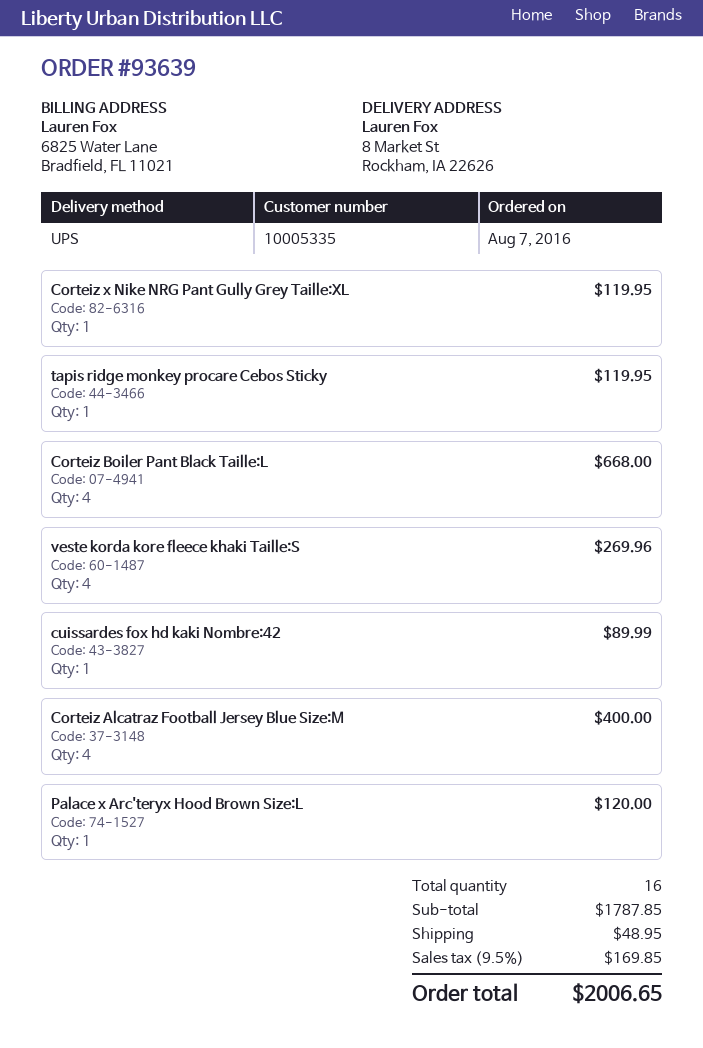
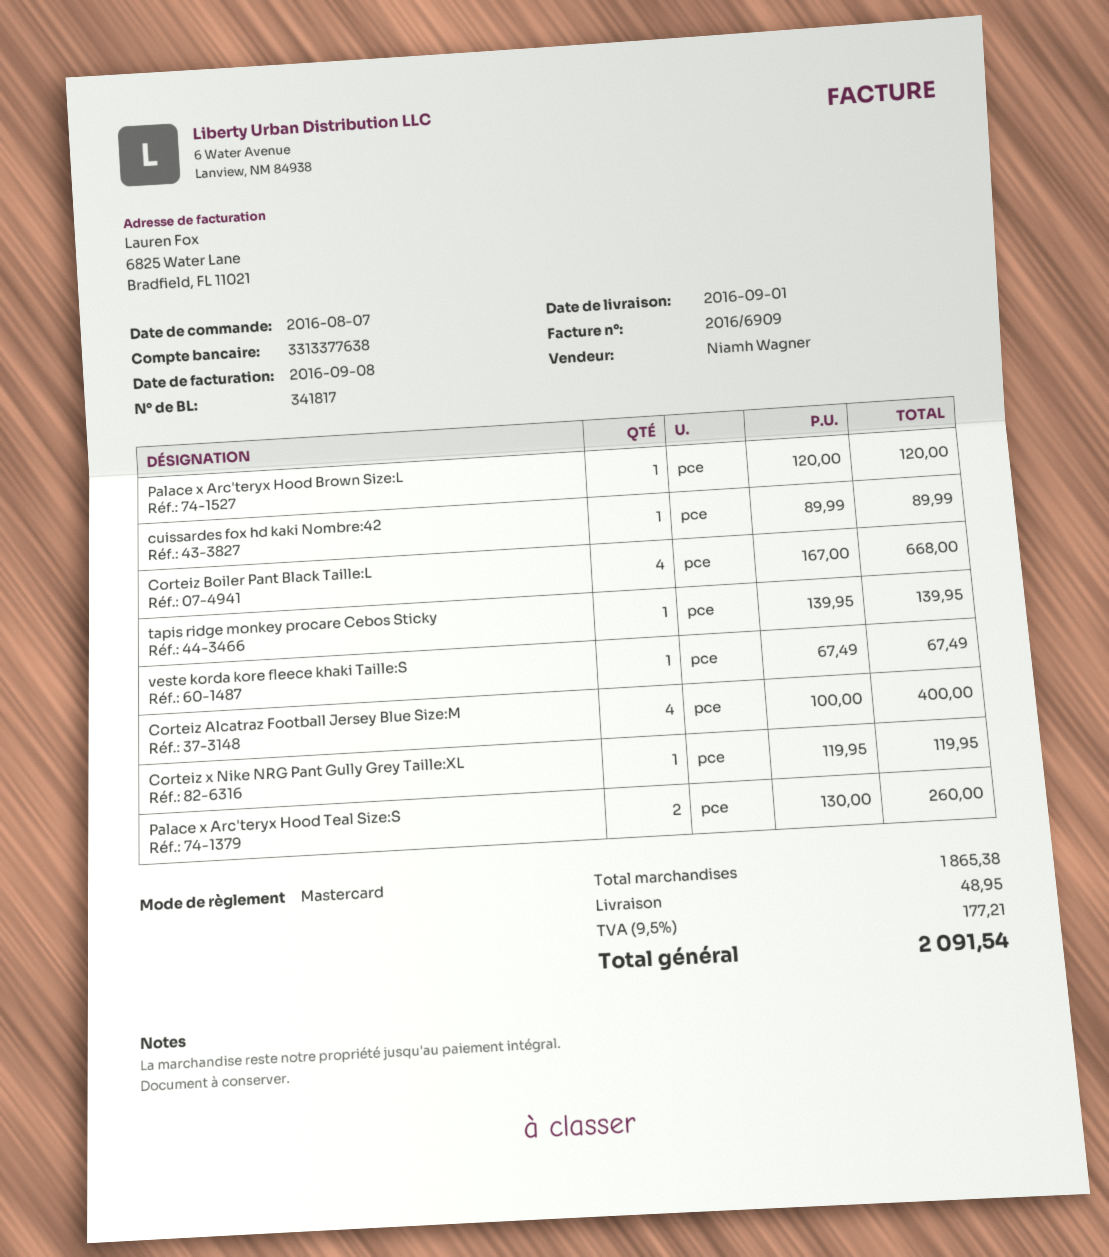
tapis ridge monkey procare Cebos Sticky: 1 for 119.95 -> 1 for 139.95
veste korda kore fleece khaki Taille:S: 4 for 269.96 -> 1 for 67.49
Palace x Arc'teryx Hood Teal Size:S: none -> 2 for 260.00
subtotal: 1787.85 -> 1865.38
tax: 9.5% = 169.85 -> 9.5% = 177.21
total: 2006.65 -> 2091.54

